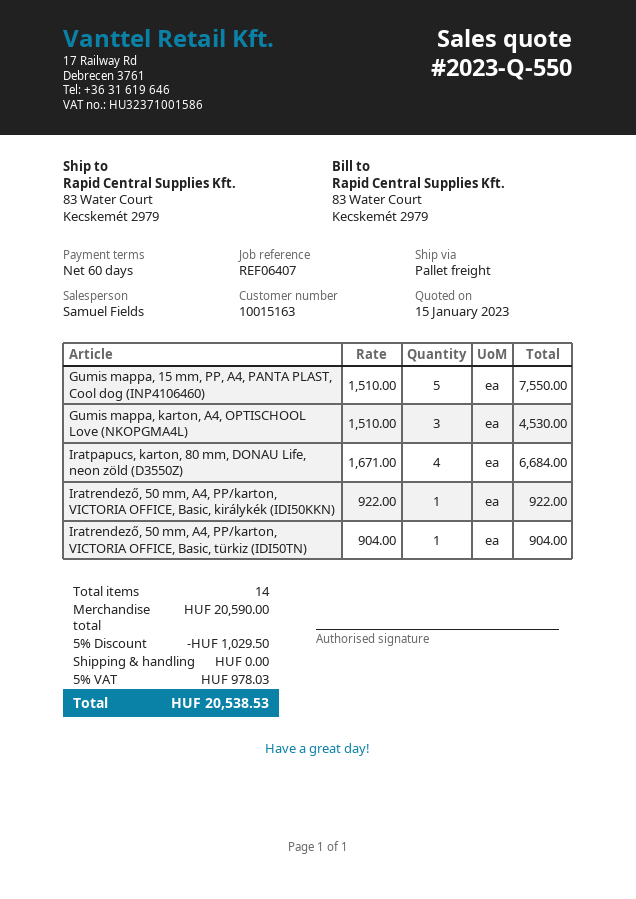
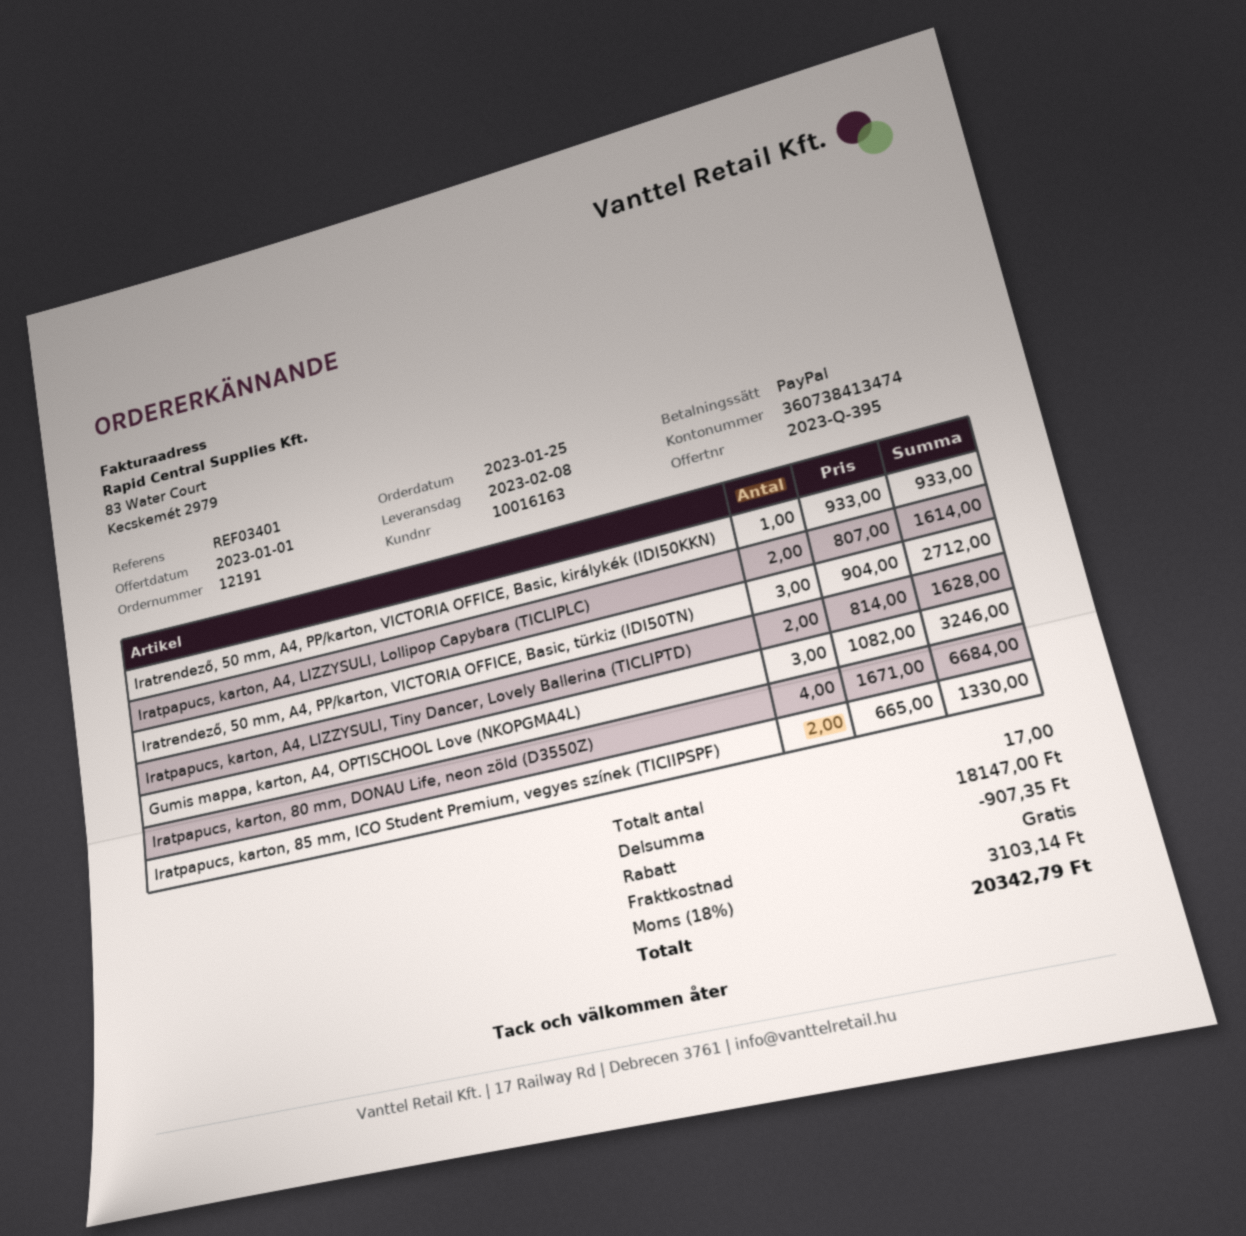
quote number: 2023-Q-550 -> 2023-Q-395
quote date: 2023-01-15 -> 2023-01-01
customer number: 10015163 -> 10016163
reference: REF06407 -> REF03401
Gumis mappa, 15 mm, PP, A4, PANTA PLAST, Cool dog (INP4106460): 5 x 1510.00 = 7550.00 -> none
Gumis mappa, karton, A4, OPTISCHOOL Love (NKOPGMA4L): 3 x 1510.00 = 4530.00 -> 3 x 1082.00 = 3246.00
Iratrendező, 50 mm, A4, PP/karton, VICTORIA OFFICE, Basic, királykék (IDI50KKN): 1 x 922.00 = 922.00 -> 1 x 933.00 = 933.00
Iratrendező, 50 mm, A4, PP/karton, VICTORIA OFFICE, Basic, türkiz (IDI50TN): 1 x 904.00 = 904.00 -> 3 x 904.00 = 2712.00
Iratpapucs, karton, A4, LIZZYSULI, Lollipop Capybara (TICLIPLC): none -> 2 x 807.00 = 1614.00
Iratpapucs, karton, A4, LIZZYSULI, Tiny Dancer, Lovely Ballerina (TICLIPTD): none -> 2 x 814.00 = 1628.00
Iratpapucs, karton, 85 mm, ICO Student Premium, vegyes színek (TICIIPSPF): none -> 2 x 665.00 = 1330.00
total quantity: 14 -> 17
subtotal: 20590.00 -> 18147.00
discount: 1029.50 -> 907.35
tax: 5% = 978.03 -> 18% = 3103.14
total: 20538.53 -> 20342.79

